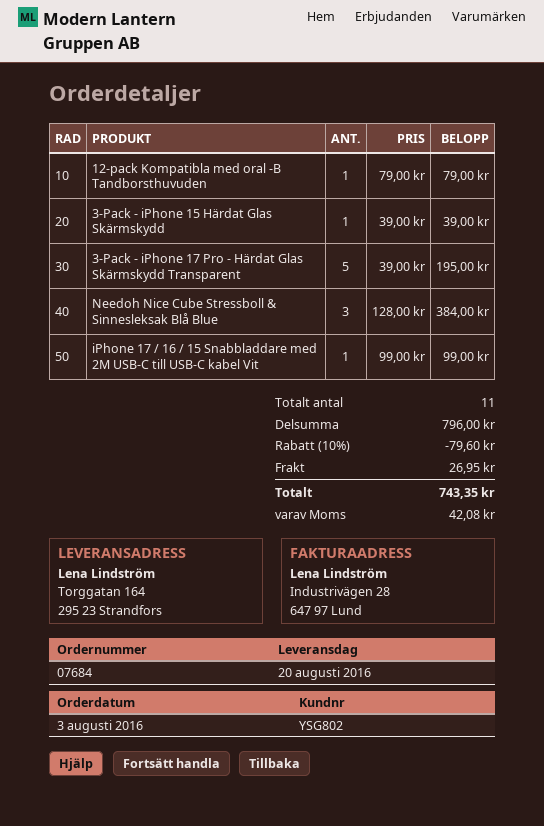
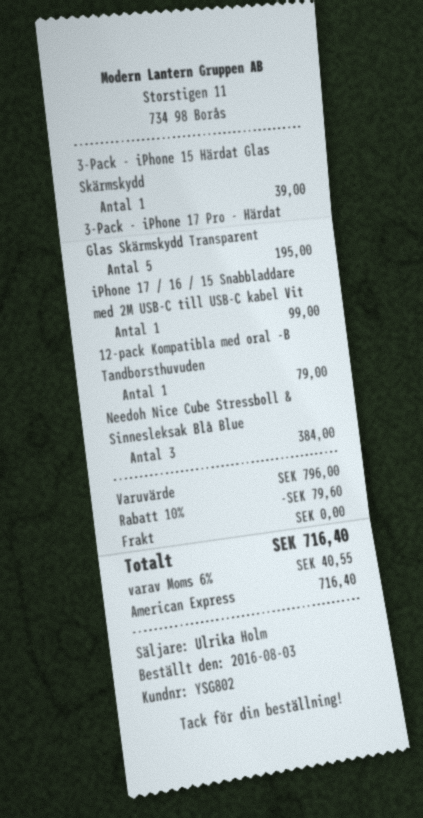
shipping: 26.95 -> 0.00
tax: 42.08 -> 40.55
total: 743.35 -> 716.40

